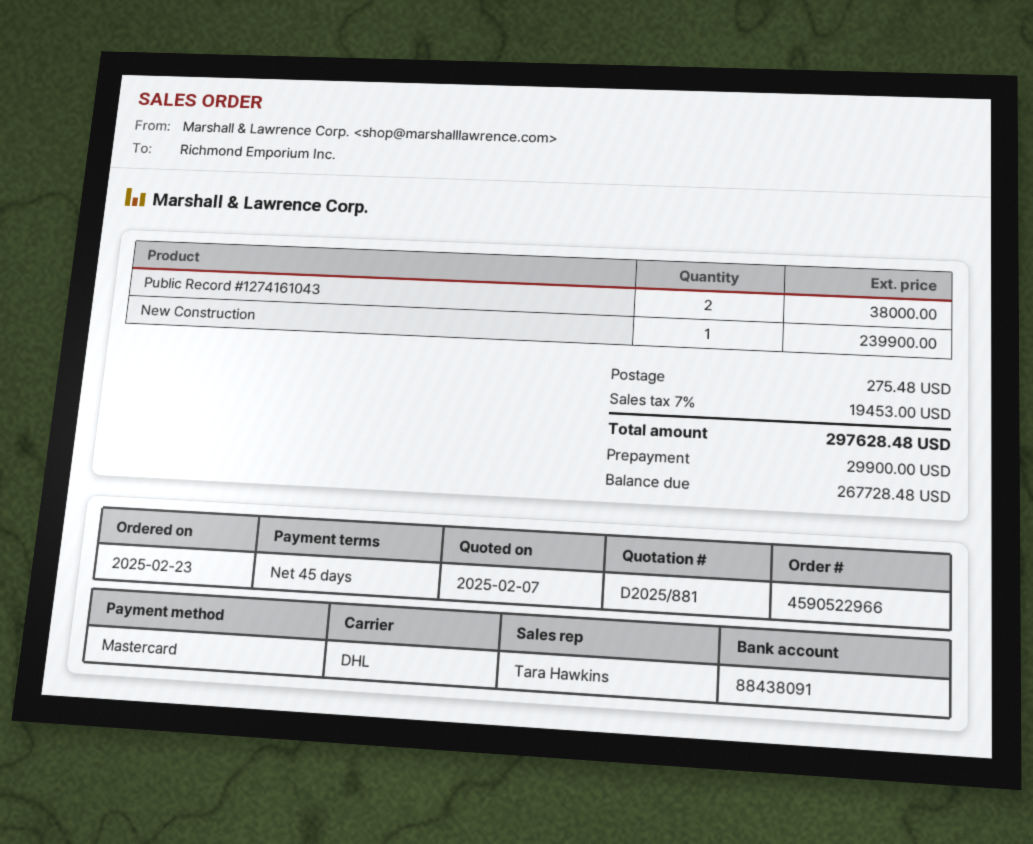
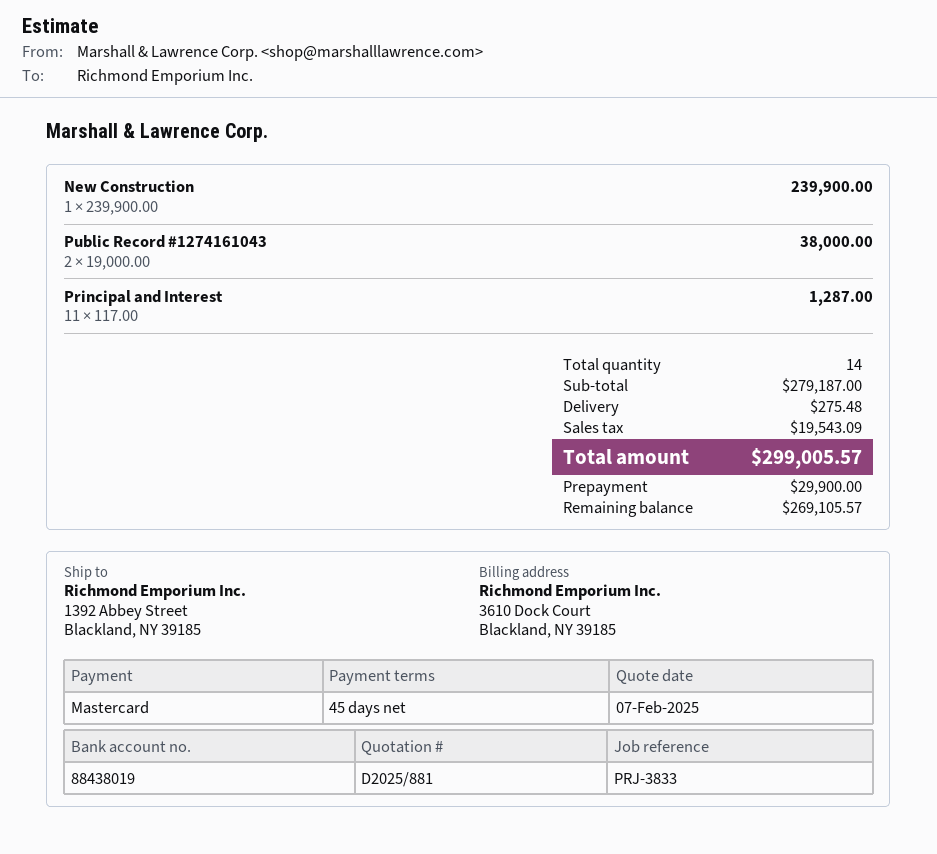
bank account: 88438091 -> 88438019
Principal and Interest: none -> 11 for 1287.00
tax: 19453.00 -> 19543.09
total: 297628.48 -> 299005.57
balance: 267728.48 -> 269105.57

